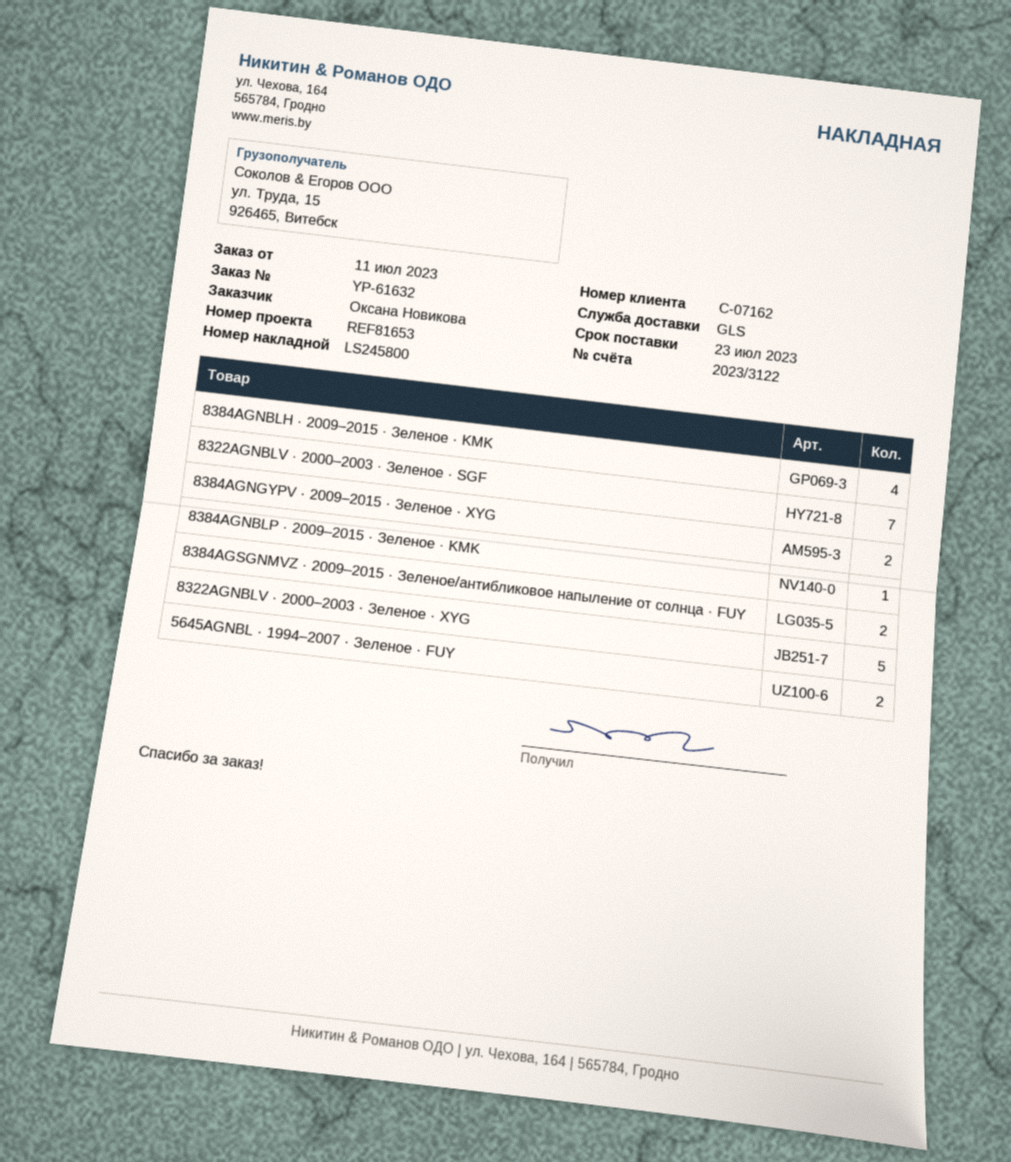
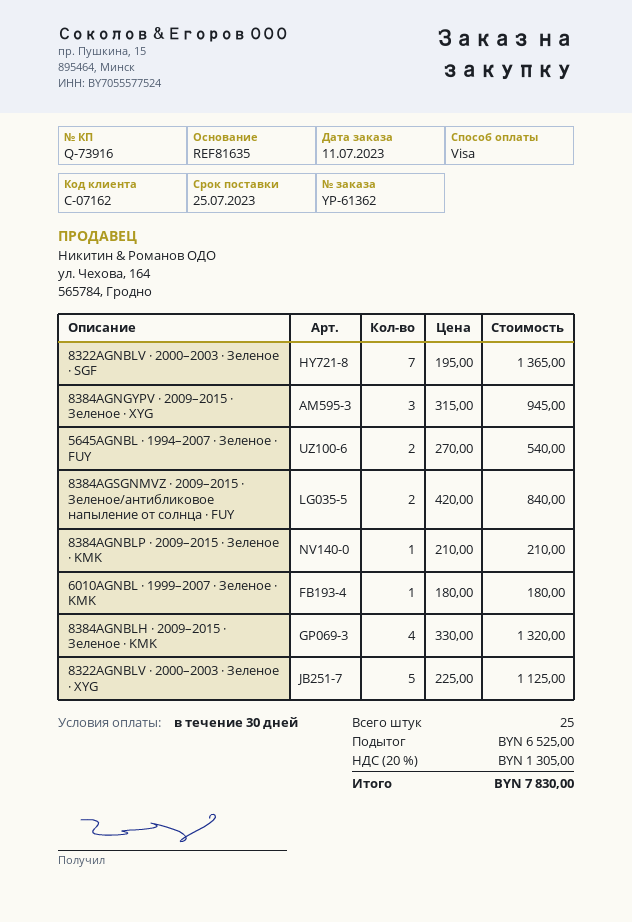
order number: YP-61632 -> YP-61362
delivery date: 2023-07-23 -> 2023-07-25
reference: REF81653 -> REF81635
8384AGNGYPV · 2009–2015 · Зеленое · XYG: 2 -> 3
6010AGNBL · 1999–2007 · Зеленое · KMK: none -> 1

